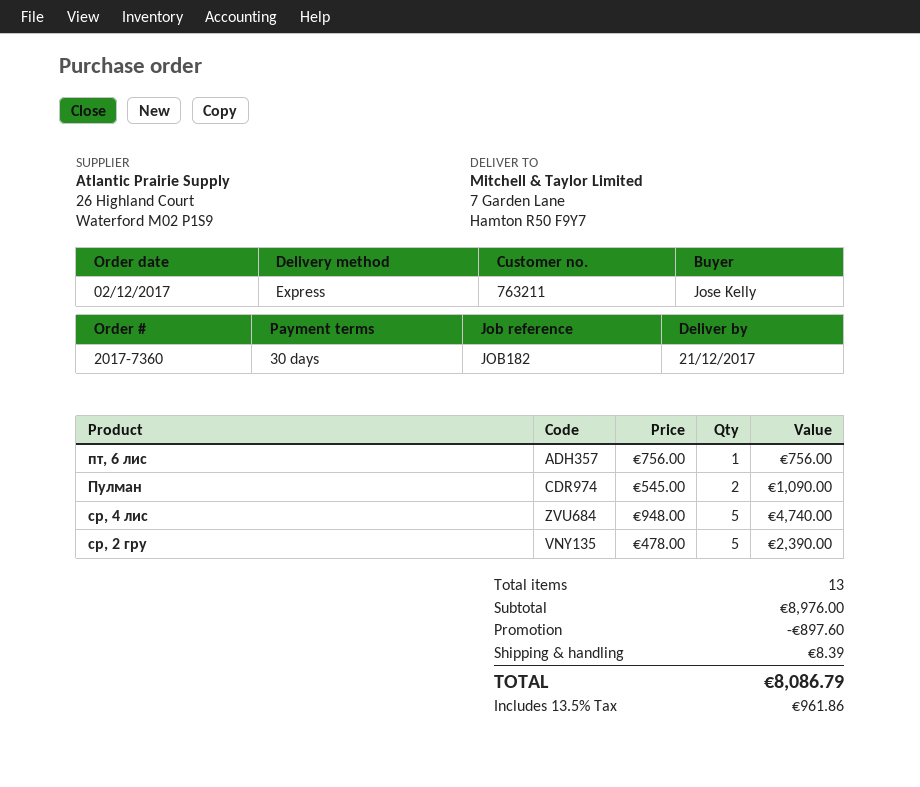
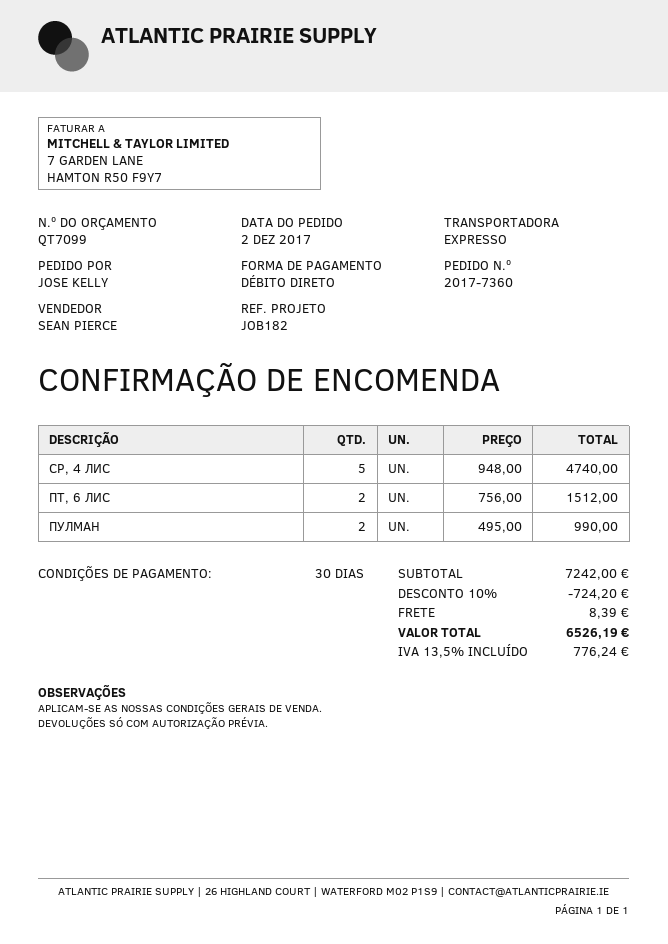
пт, 6 лис: 1 x 756.00 = 756.00 -> 2 x 756.00 = 1512.00
Пулман: 2 x 545.00 = 1090.00 -> 2 x 495.00 = 990.00
ср, 2 гру: 5 x 478.00 = 2390.00 -> none
subtotal: 8976.00 -> 7242.00
discount: 897.60 -> 724.20
tax: 13.5% = 961.86 -> 13.5% = 776.24
total: 8086.79 -> 6526.19

